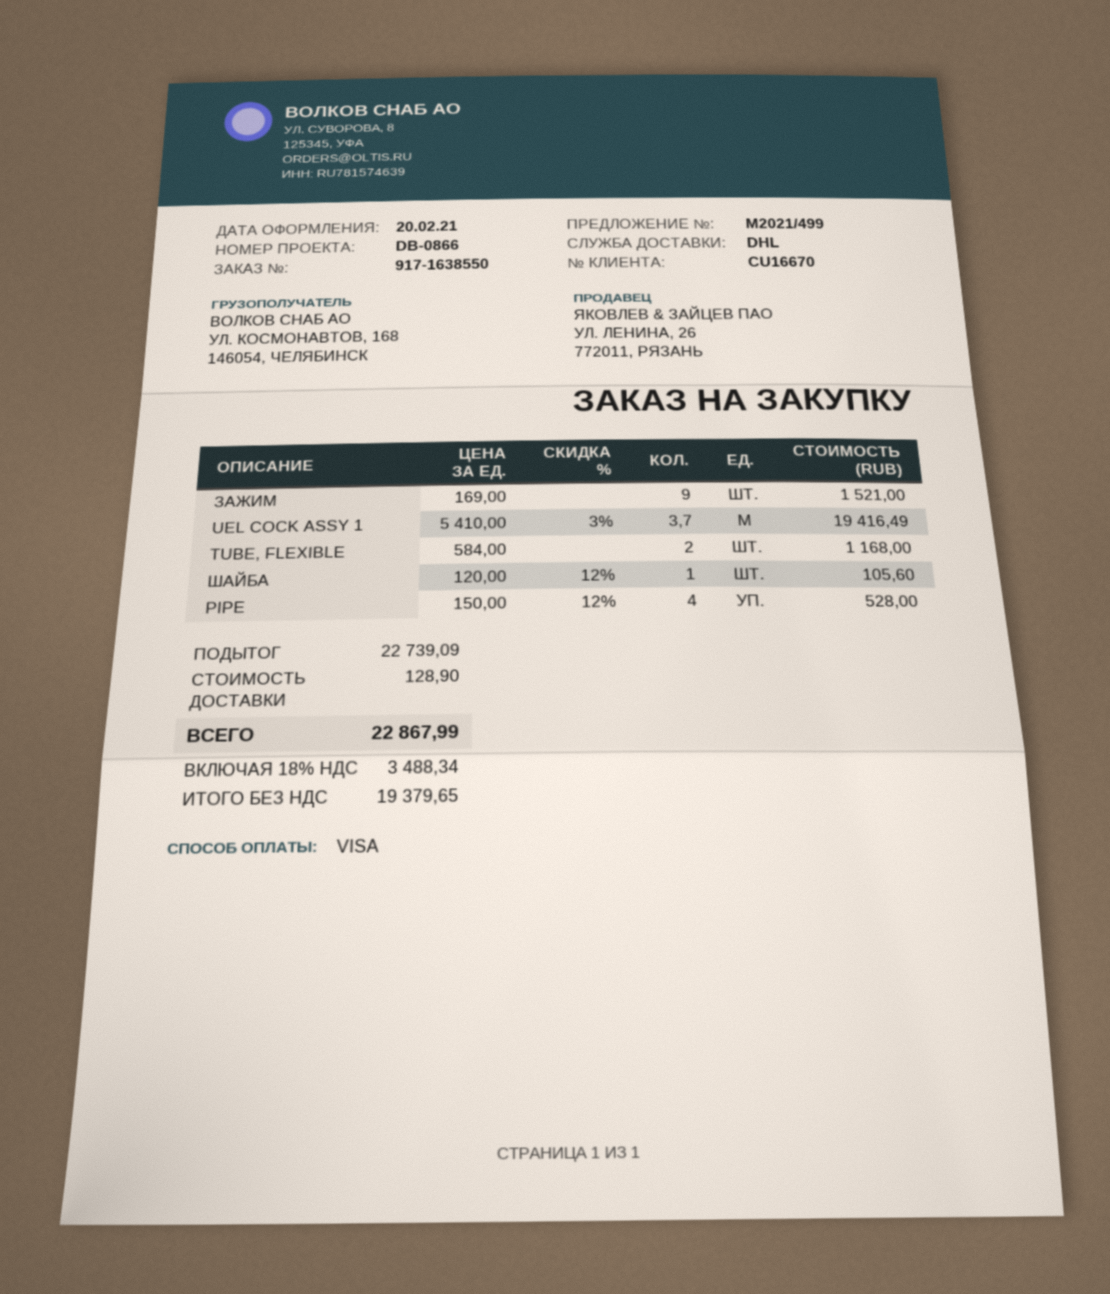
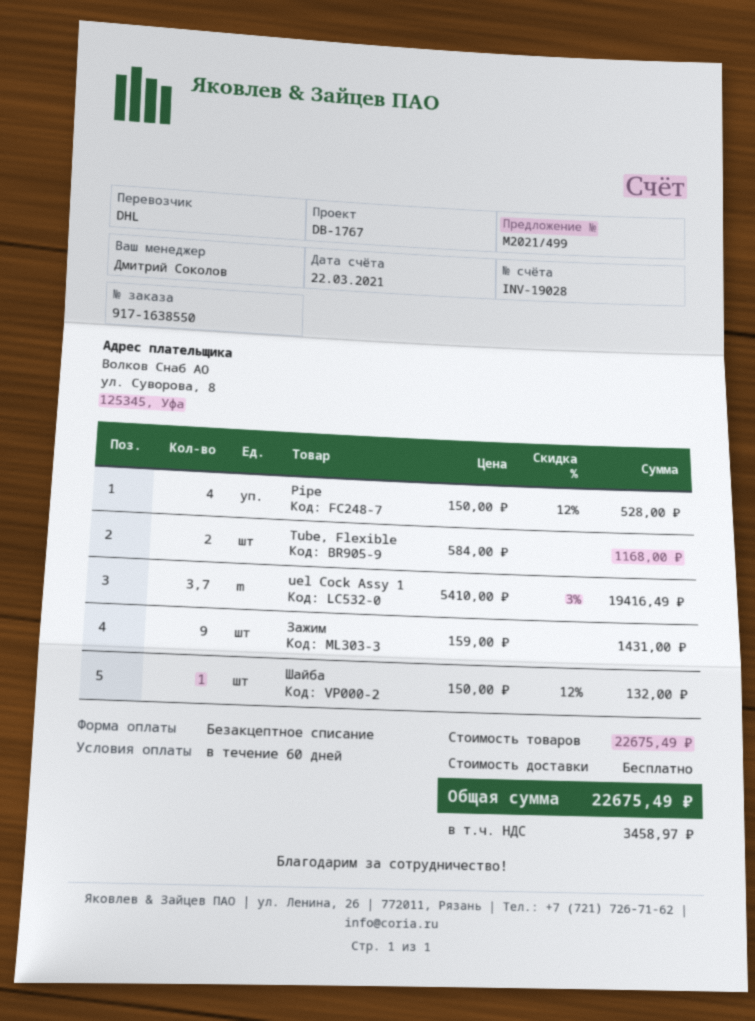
reference: DB-0866 -> DB-1767
payment method: Visa -> direct debit
ЗАЖИМ: 9 x 169.00 = 1521.00 -> 9 x 159.00 = 1431.00
ШАЙБА: 1 x 120.00 - 12% = 105.60 -> 1 x 150.00 - 12% = 132.00
subtotal: 22739.09 -> 22675.49
shipping: 128.90 -> 0.00
tax: 3488.34 -> 3458.97
total: 22867.99 -> 22675.49

